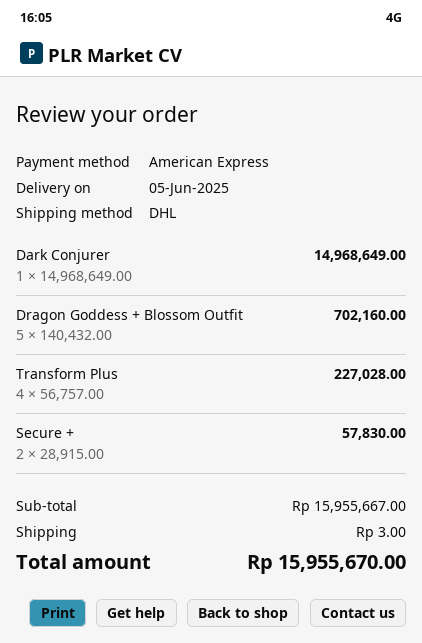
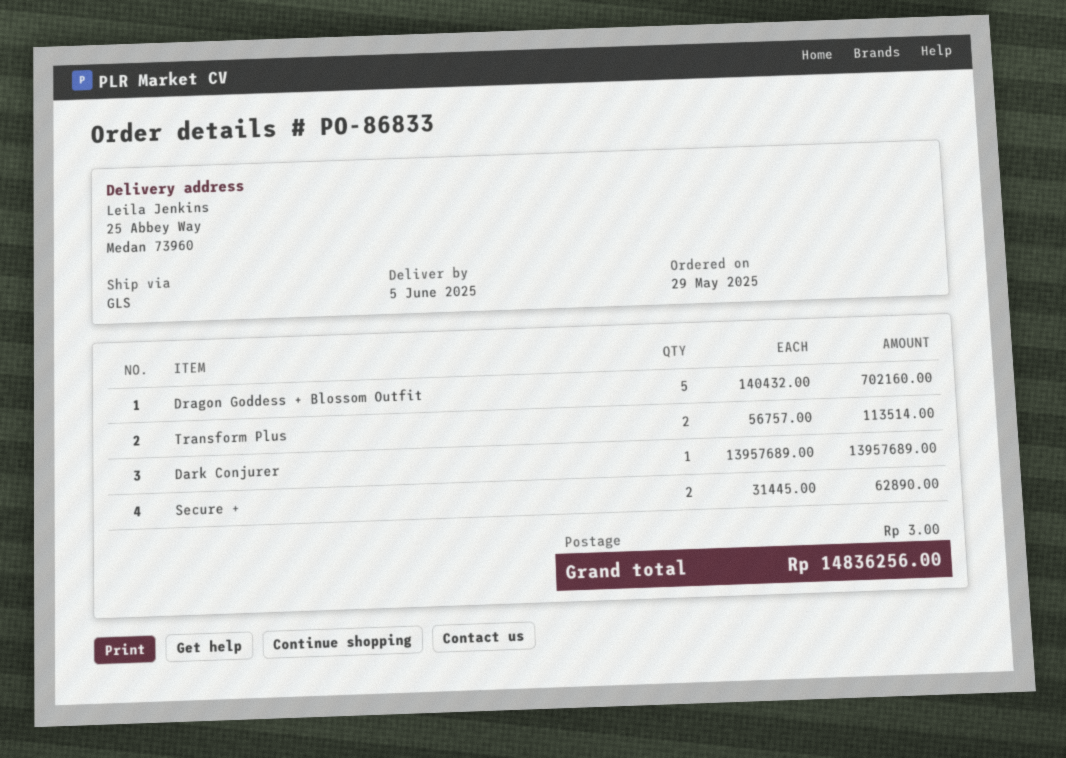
shipping method: DHL -> GLS
Dark Conjurer: 1 x 14968649.00 = 14968649.00 -> 1 x 13957689.00 = 13957689.00
Transform Plus: 4 x 56757.00 = 227028.00 -> 2 x 56757.00 = 113514.00
Secure +: 2 x 28915.00 = 57830.00 -> 2 x 31445.00 = 62890.00
total: 15955670.00 -> 14836256.00

